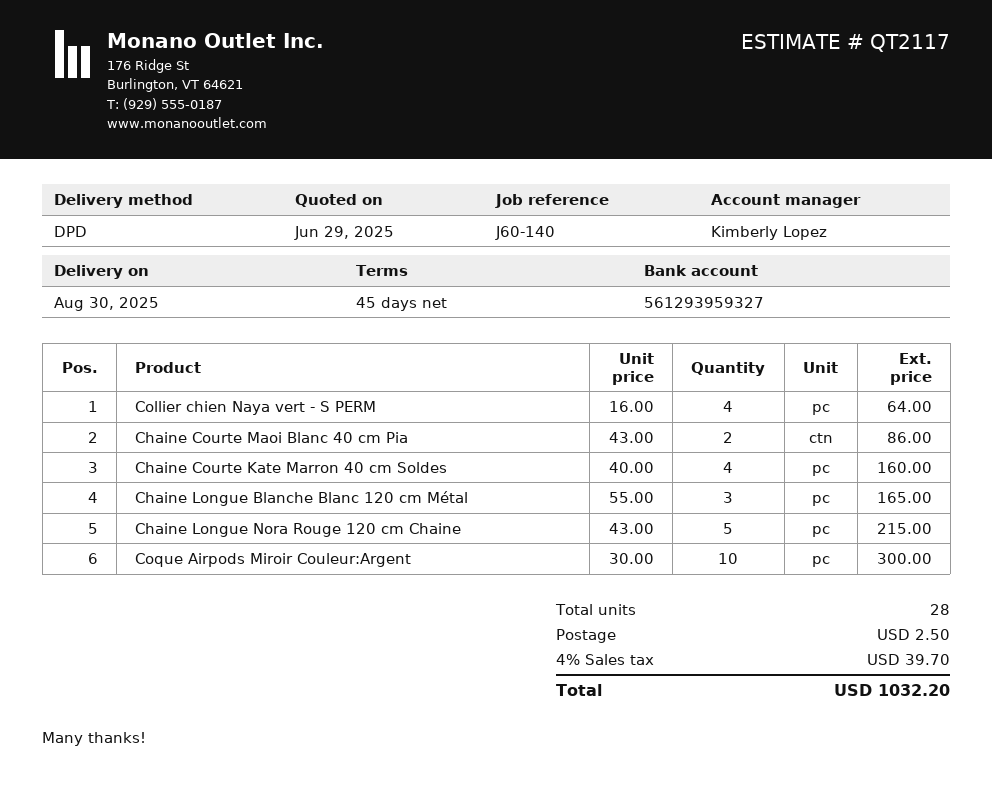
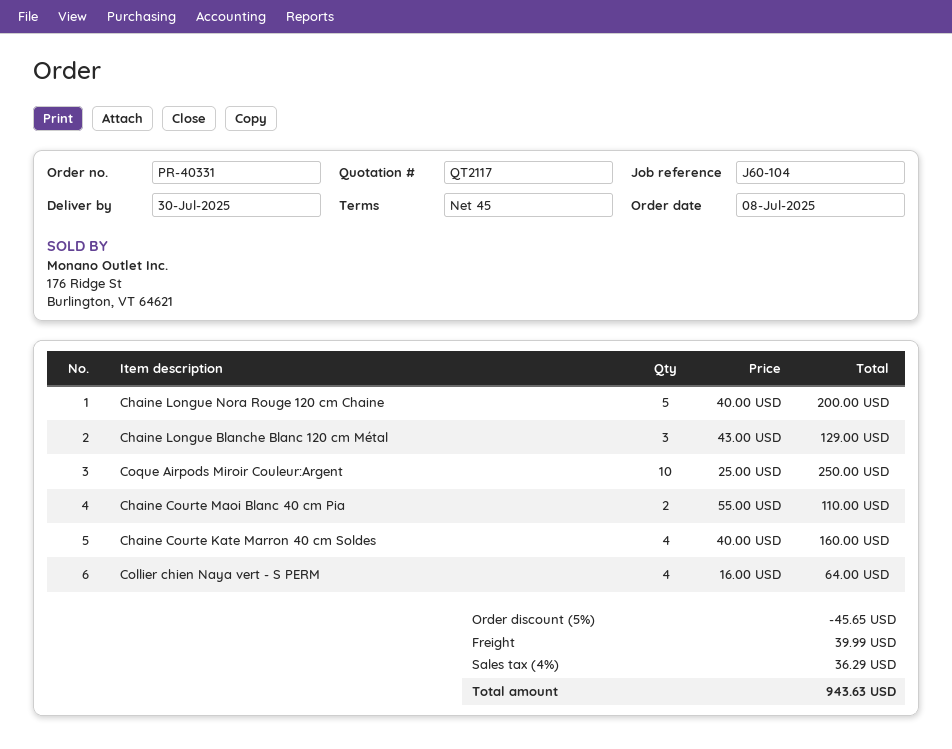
delivery date: 2025-08-30 -> 2025-07-30
reference: J60-140 -> J60-104
Chaine Courte Maoi Blanc 40 cm Pia: 2 x 43.00 = 86.00 -> 2 x 55.00 = 110.00
Chaine Longue Blanche Blanc 120 cm Métal: 3 x 55.00 = 165.00 -> 3 x 43.00 = 129.00
Chaine Longue Nora Rouge 120 cm Chaine: 5 x 43.00 = 215.00 -> 5 x 40.00 = 200.00
Coque Airpods Miroir Couleur:Argent: 10 x 30.00 = 300.00 -> 10 x 25.00 = 250.00
discount: none -> 5% = 45.65
shipping: 2.50 -> 39.99
tax: 4% = 39.70 -> 4% = 36.29
total: 1032.20 -> 943.63

